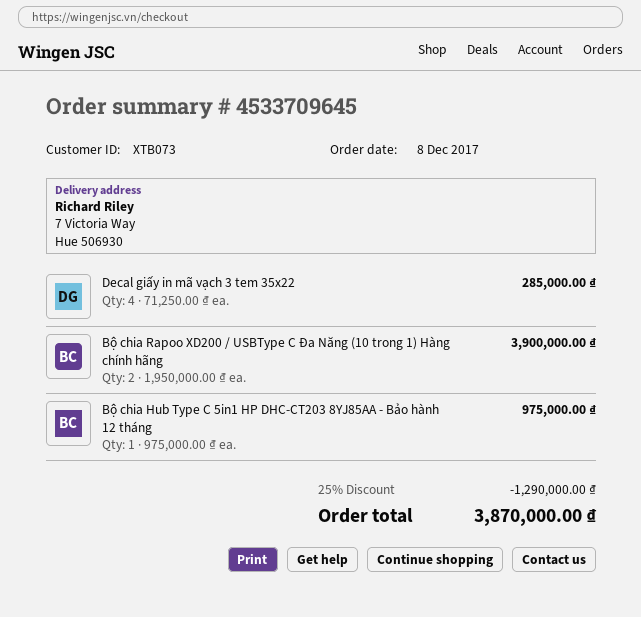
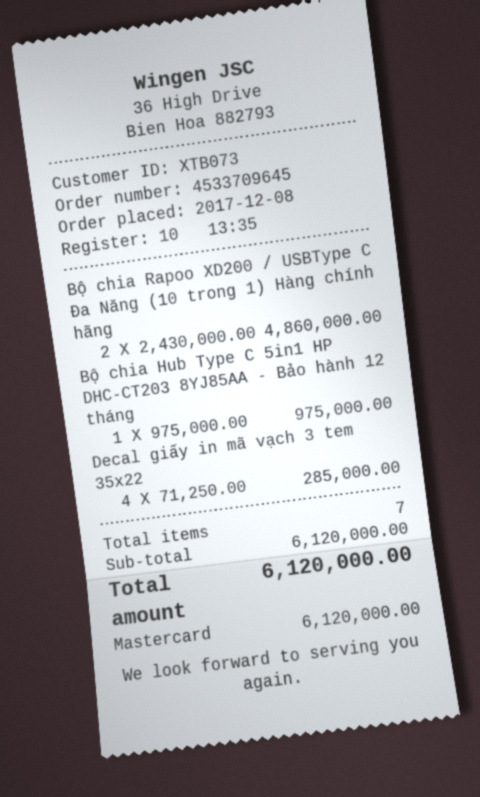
Bộ chia Rapoo XD200 / USBType C Đa Năng (10 trong 1) Hàng chính hãng: 2 x 1950000.00 = 3900000.00 -> 2 x 2430000.00 = 4860000.00
discount: 25% = 1290000.00 -> none
total: 3870000.00 -> 6120000.00

